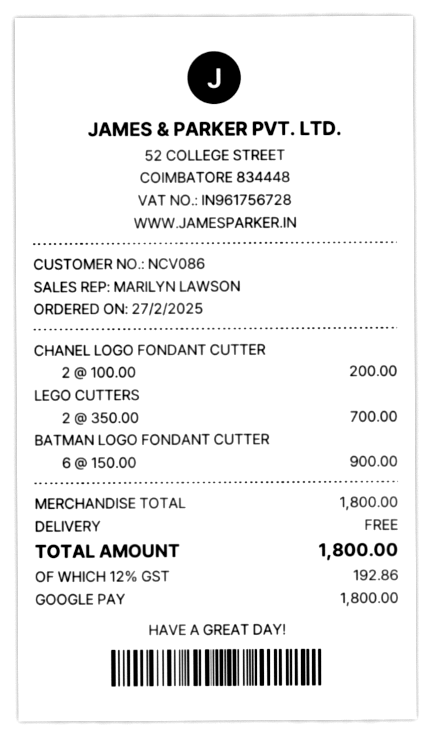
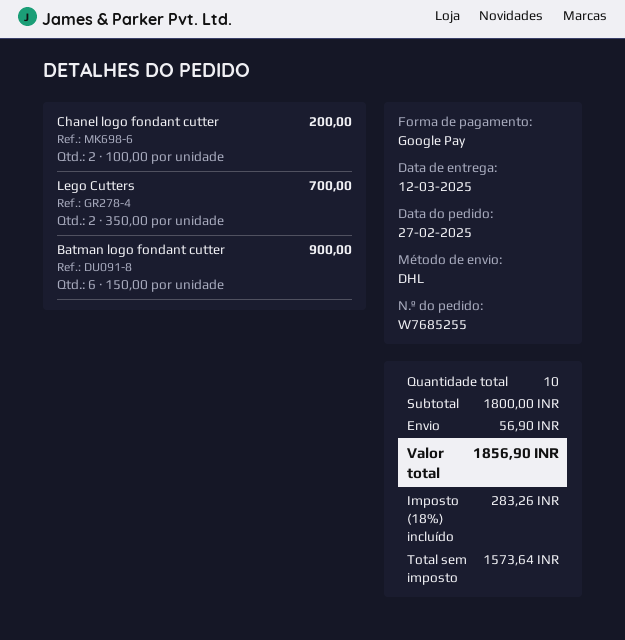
shipping: 0.00 -> 56.90
tax: 12% = 192.86 -> 18% = 283.26
total: 1800.00 -> 1856.90

